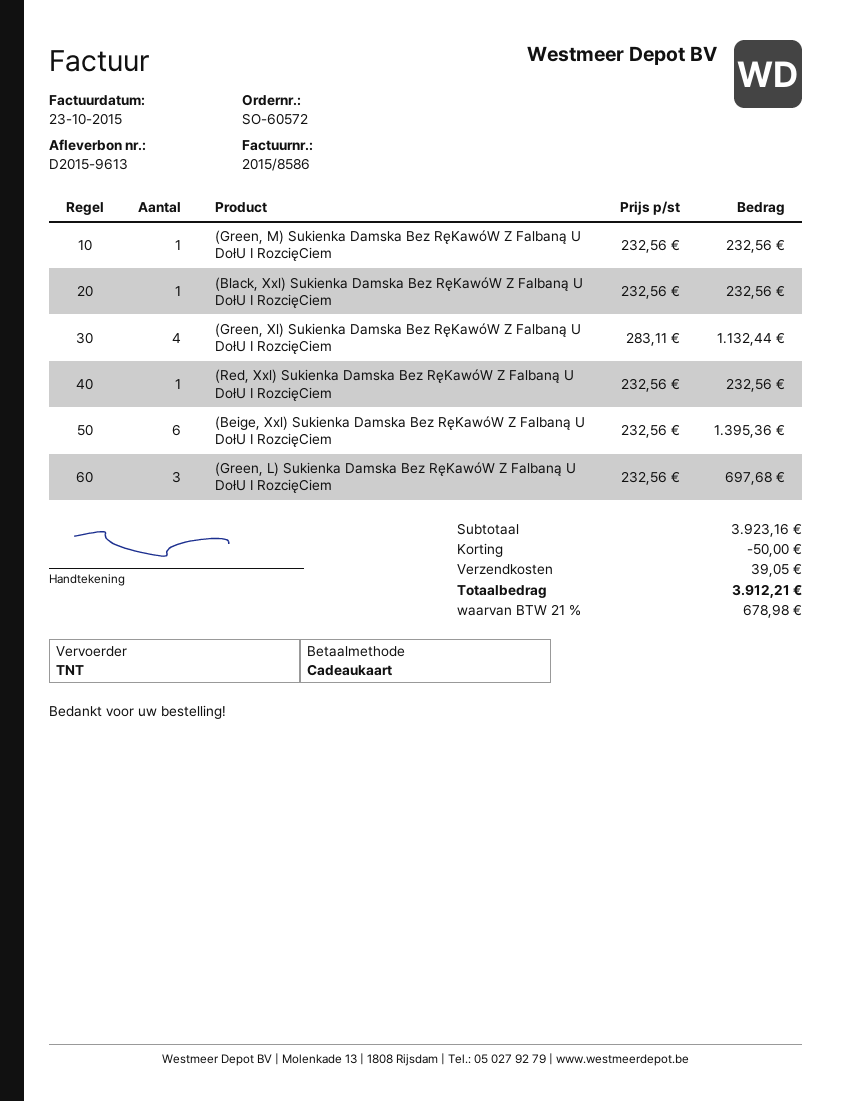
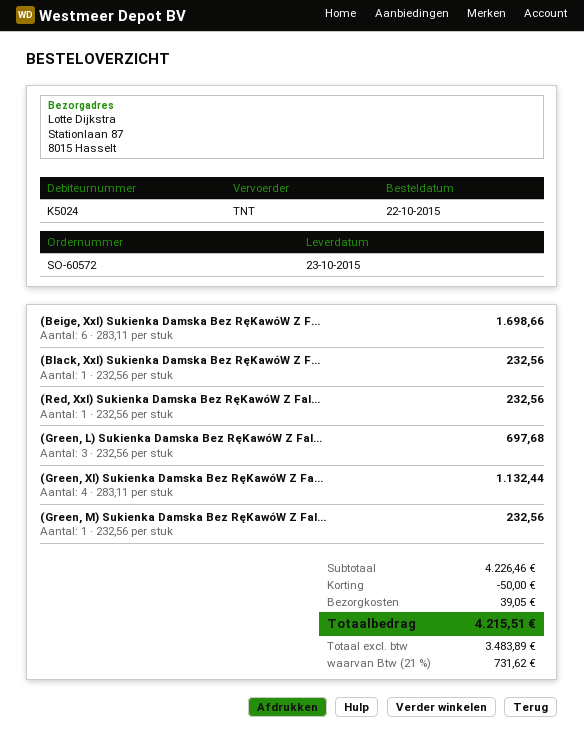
(Beige, Xxl) Sukienka Damska Bez RęKawóW Z Falbaną U DołU I RozcięCiem: 6 x 232.56 = 1395.36 -> 6 x 283.11 = 1698.66
subtotal: 3923.16 -> 4226.46
tax: 21% = 678.98 -> 21% = 731.62
total: 3912.21 -> 4215.51

